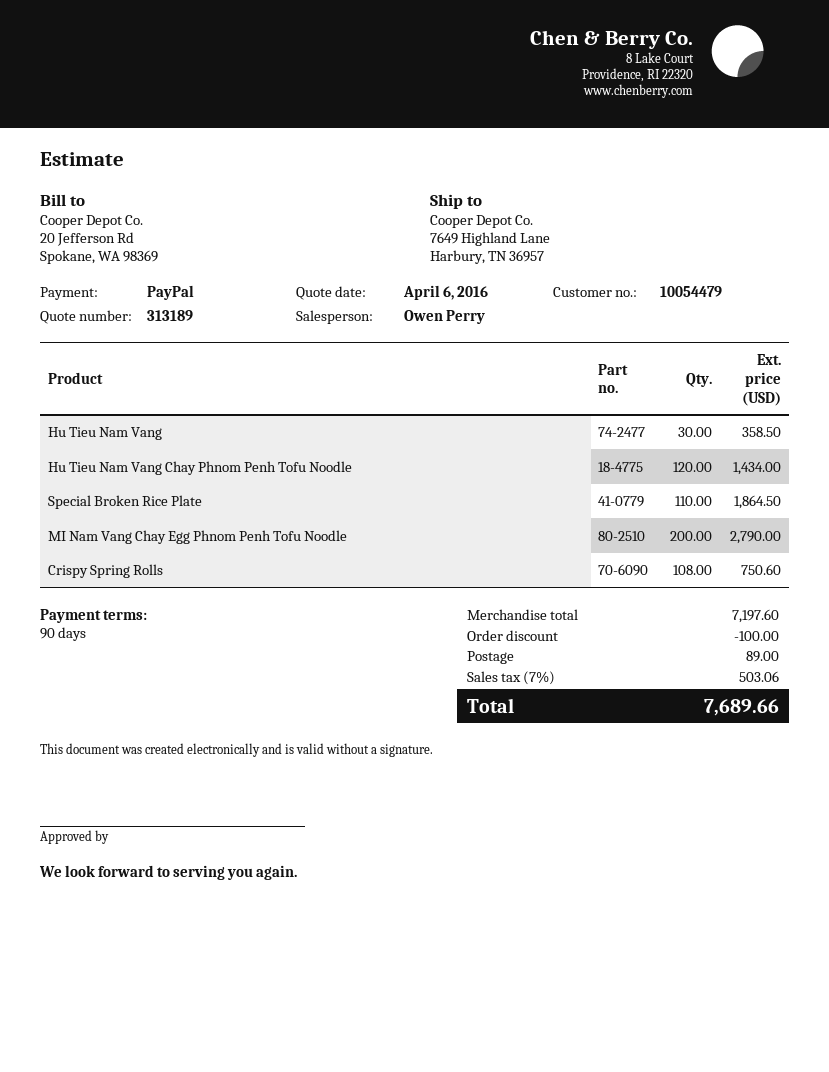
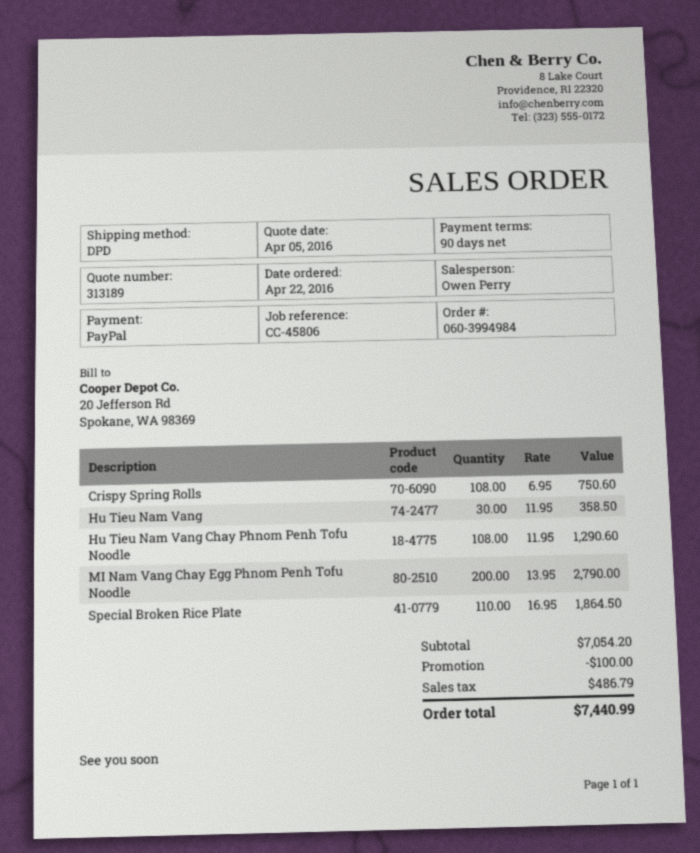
quote date: 2016-04-06 -> 2016-04-05
Hu Tieu Nam Vang Chay Phnom Penh Tofu Noodle: 120 for 1434.00 -> 108 for 1290.60
subtotal: 7197.60 -> 7054.20
shipping: 89.00 -> none
tax: 503.06 -> 486.79
total: 7689.66 -> 7440.99

